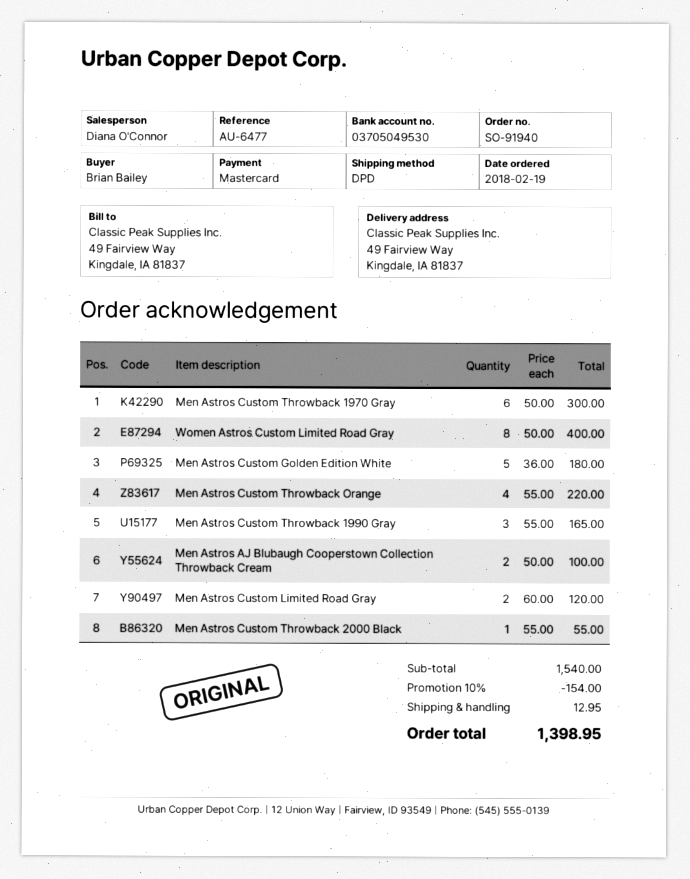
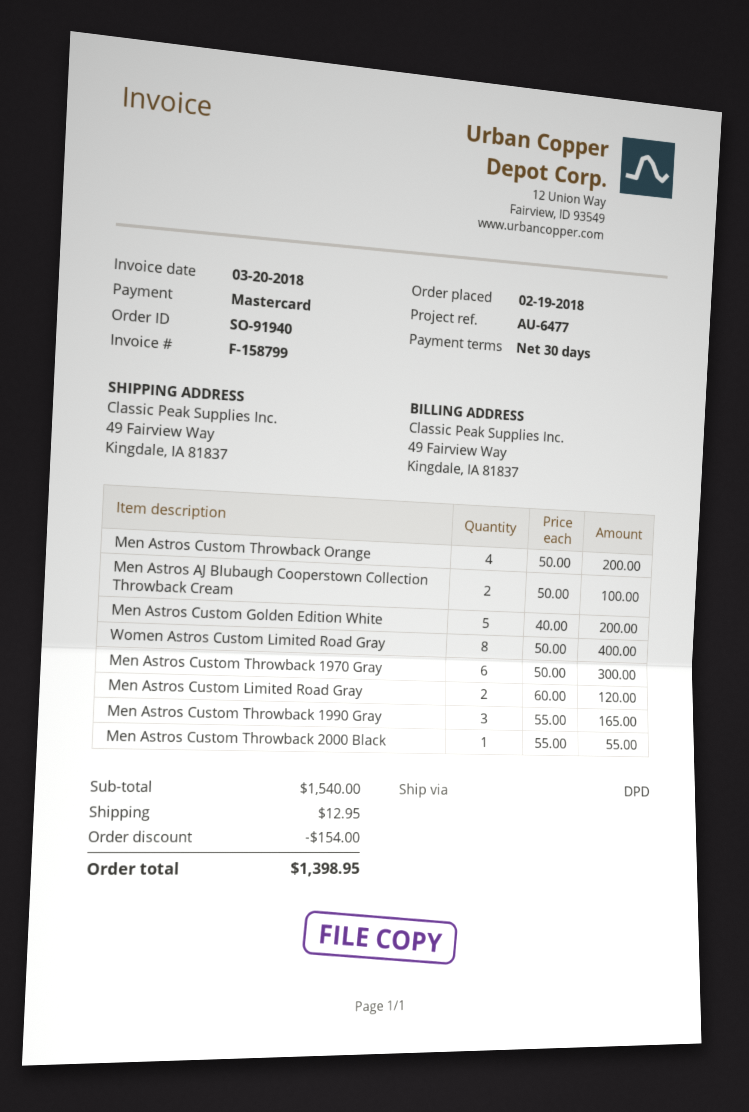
Men Astros Custom Golden Edition White: 5 x 36.00 = 180.00 -> 5 x 40.00 = 200.00
Men Astros Custom Throwback Orange: 4 x 55.00 = 220.00 -> 4 x 50.00 = 200.00

